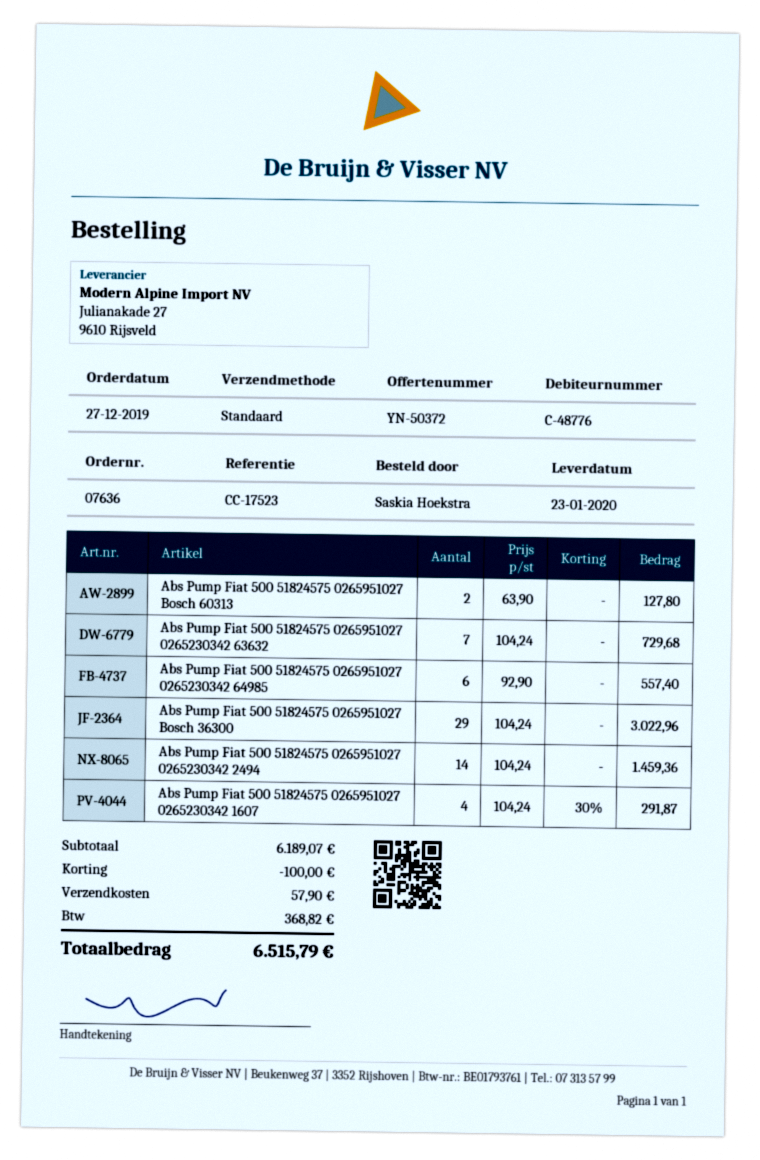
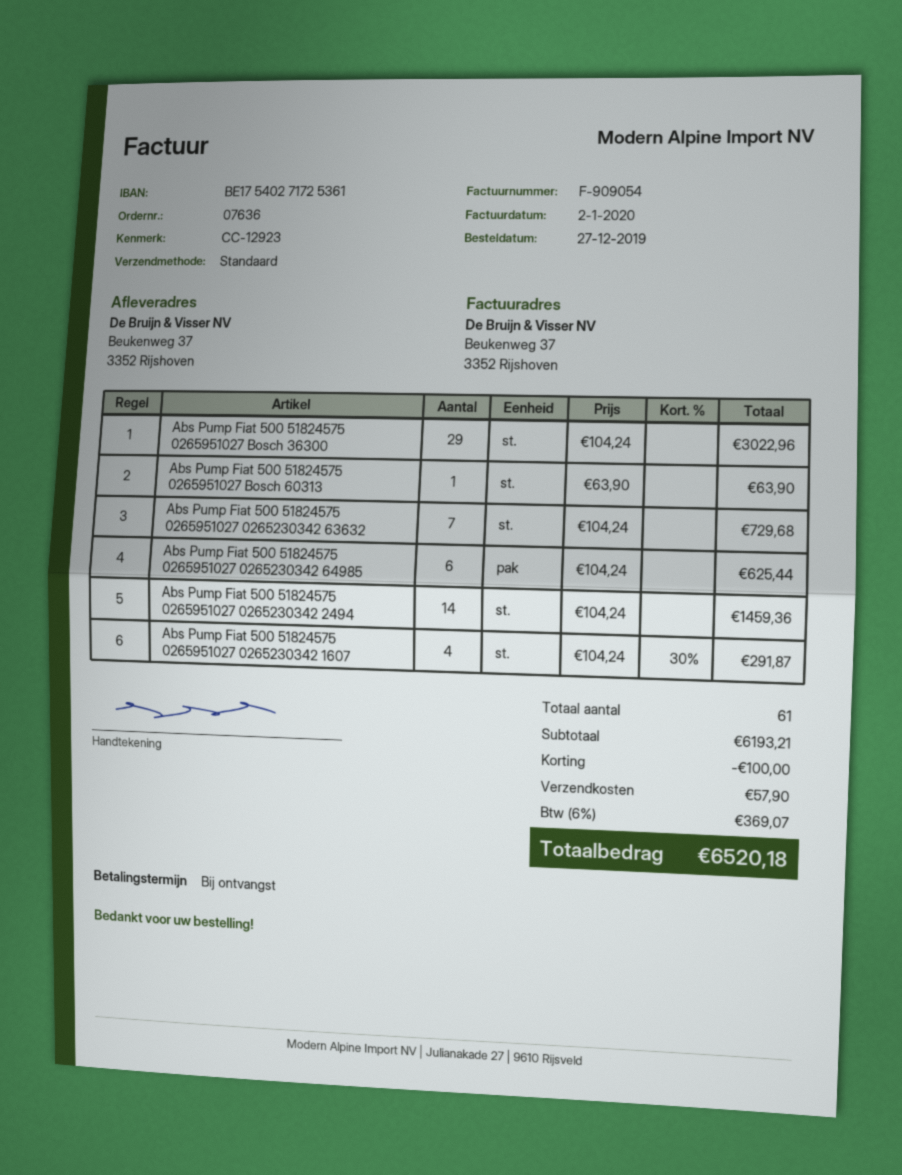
reference: CC-17523 -> CC-12923
Abs Pump Fiat 500 51824575 0265951027 Bosch 60313: 2 x 63.90 = 127.80 -> 1 x 63.90 = 63.90
Abs Pump Fiat 500 51824575 0265951027 0265230342 64985: 6 x 92.90 = 557.40 -> 6 x 104.24 = 625.44
subtotal: 6189.07 -> 6193.21
tax: 368.82 -> 369.07
total: 6515.79 -> 6520.18

